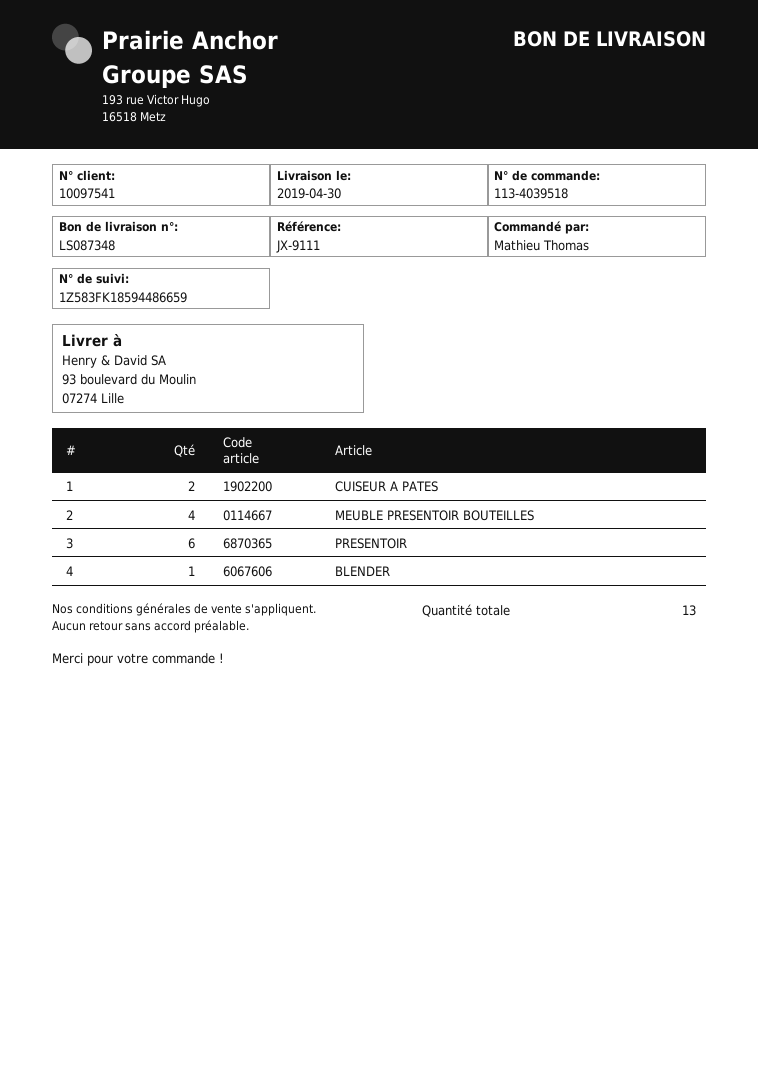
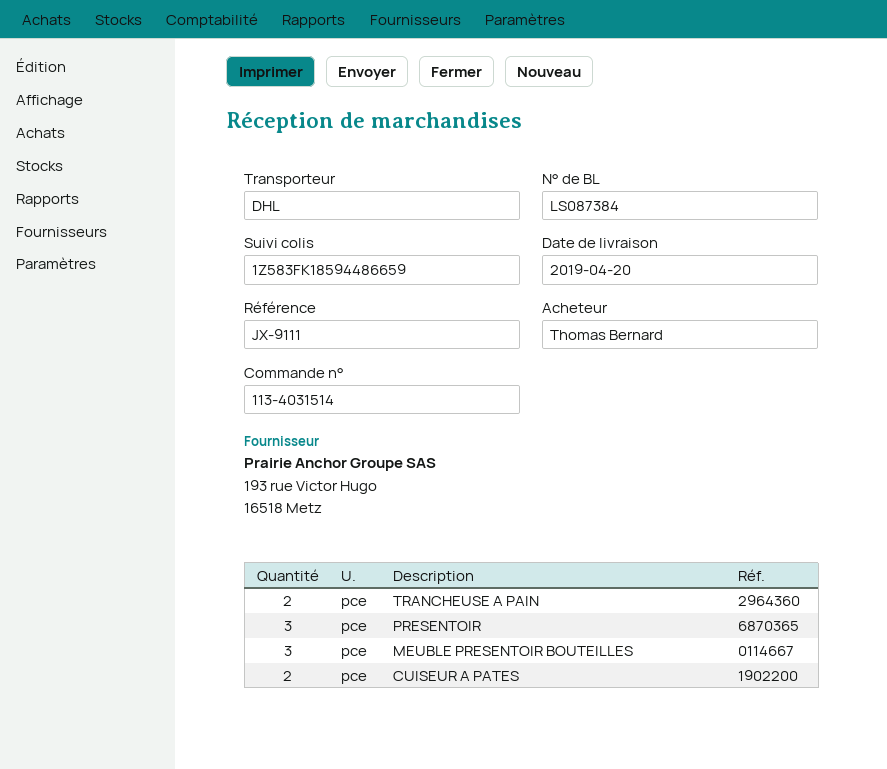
order number: 113-4039518 -> 113-4031514
delivery note number: LS087348 -> LS087384
delivery date: 2019-04-30 -> 2019-04-20
ordered by: Mathieu Thomas -> Thomas Bernard
MEUBLE PRESENTOIR BOUTEILLES: 4 -> 3
PRESENTOIR: 6 -> 3
BLENDER: 1 -> none
TRANCHEUSE A PAIN: none -> 2

